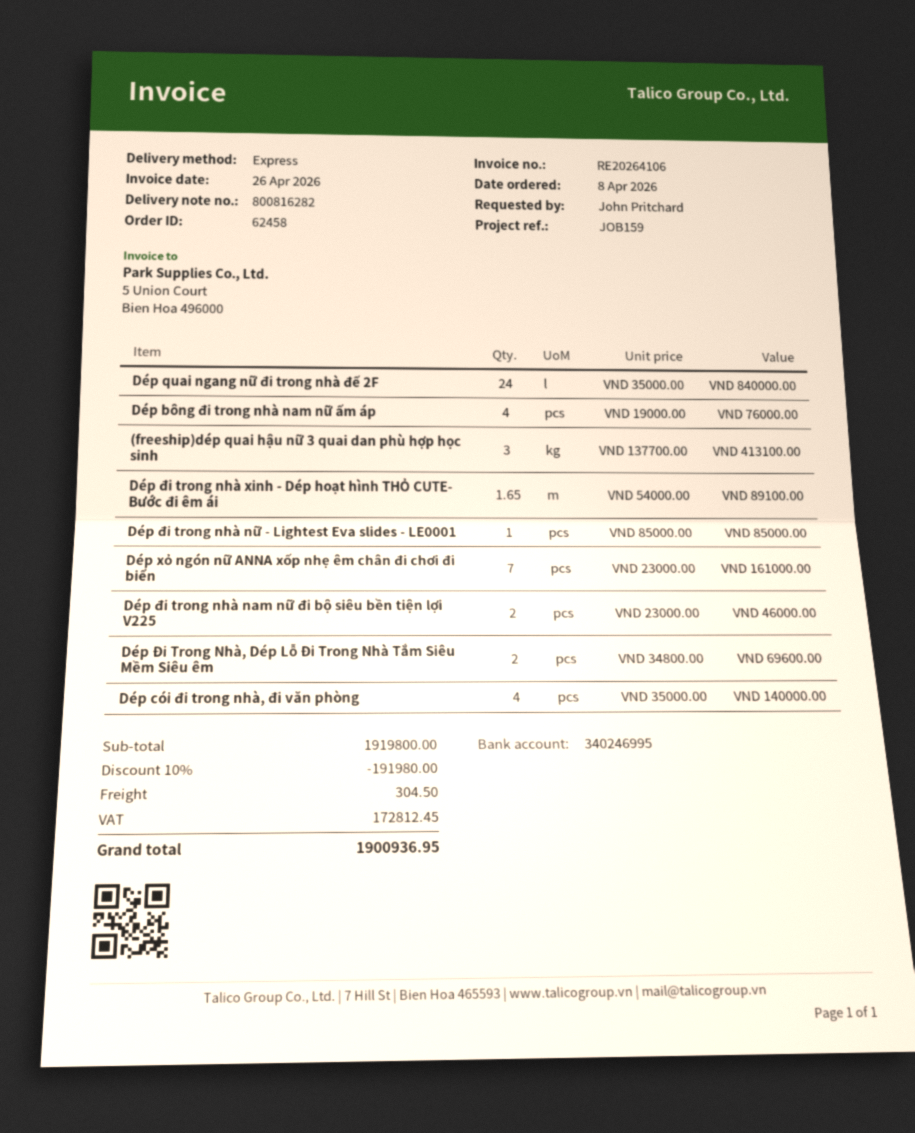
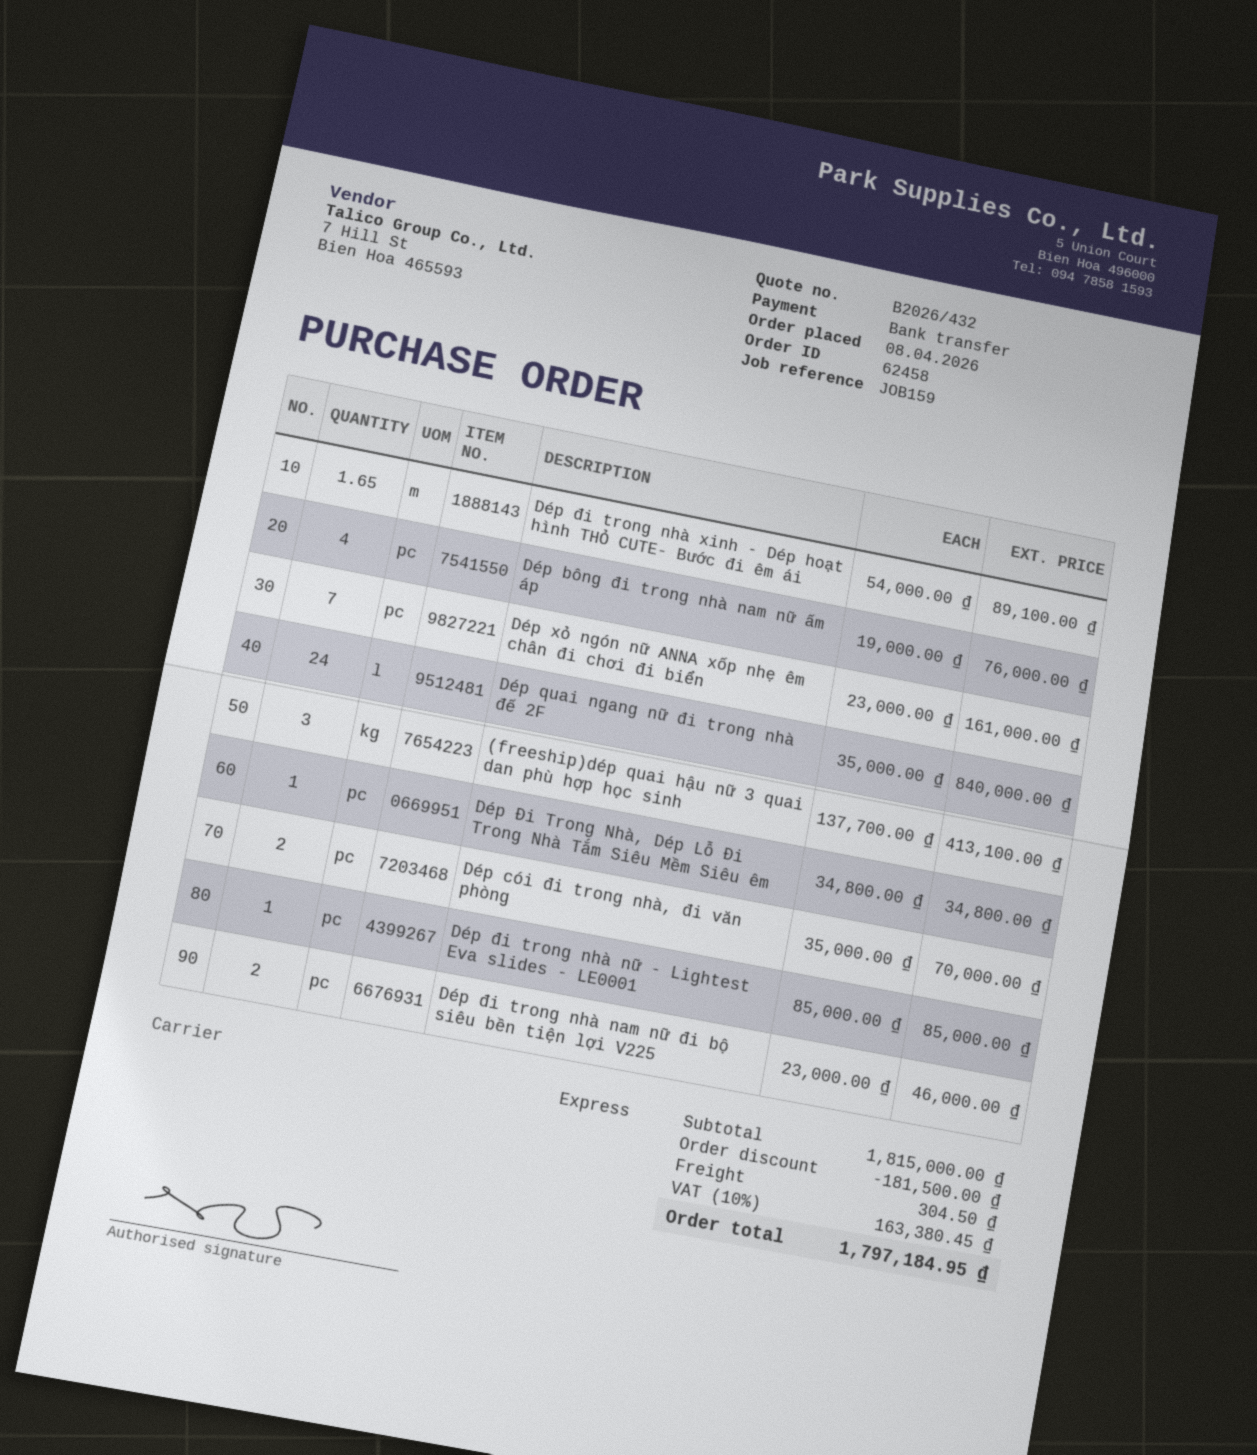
Dép Đi Trong Nhà, Dép Lỗ Đi Trong Nhà Tắm Siêu Mềm Siêu êm: 2 x 34800.00 = 69600.00 -> 1 x 34800.00 = 34800.00
Dép cói đi trong nhà, đi văn phòng: 4 x 35000.00 = 140000.00 -> 2 x 35000.00 = 70000.00
subtotal: 1919800.00 -> 1815000.00
discount: 191980.00 -> 181500.00
tax: 172812.45 -> 163380.45
total: 1900936.95 -> 1797184.95

